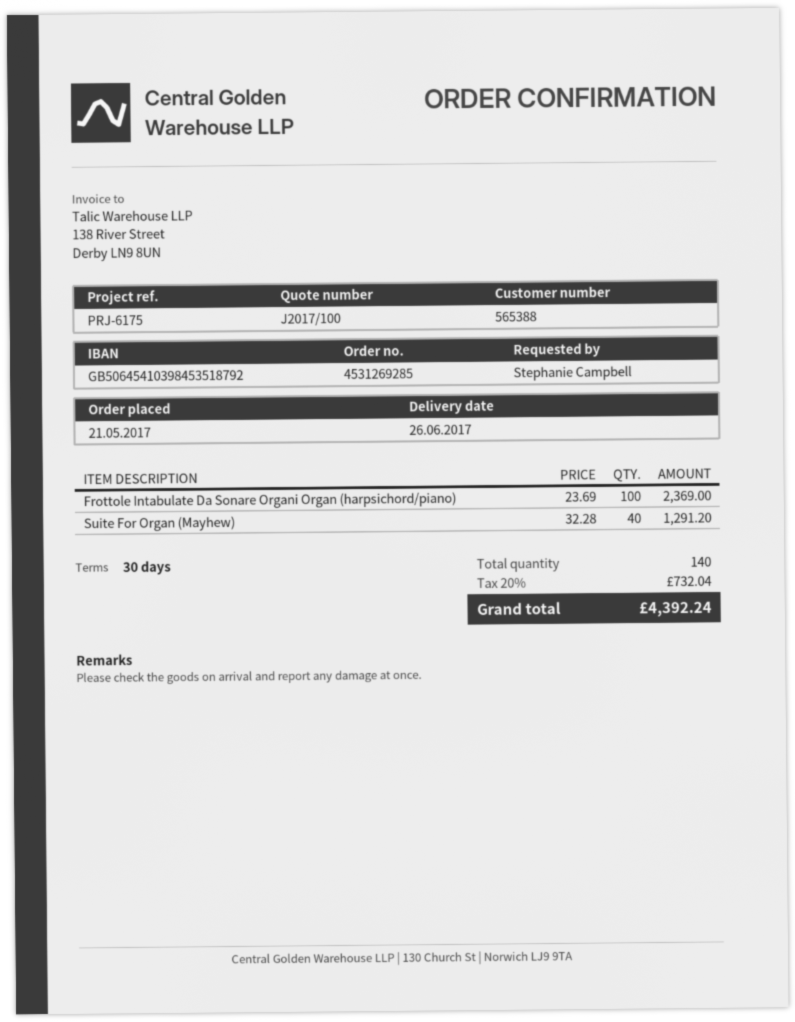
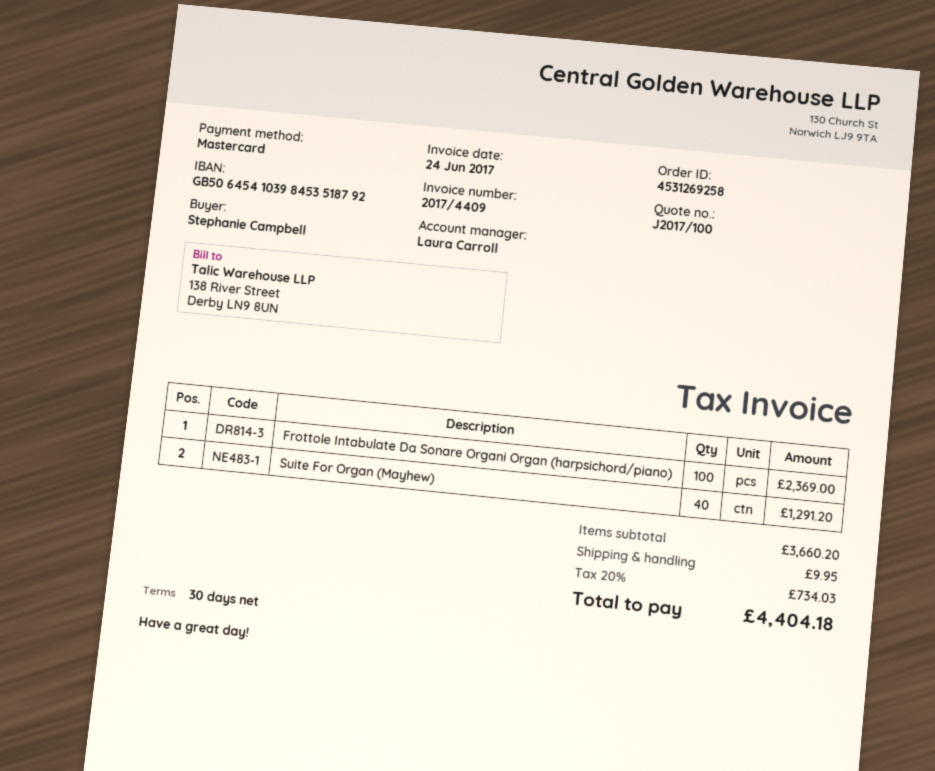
order number: 4531269285 -> 4531269258
shipping: none -> 9.95
tax: 20% = 732.04 -> 20% = 734.03
total: 4392.24 -> 4404.18

